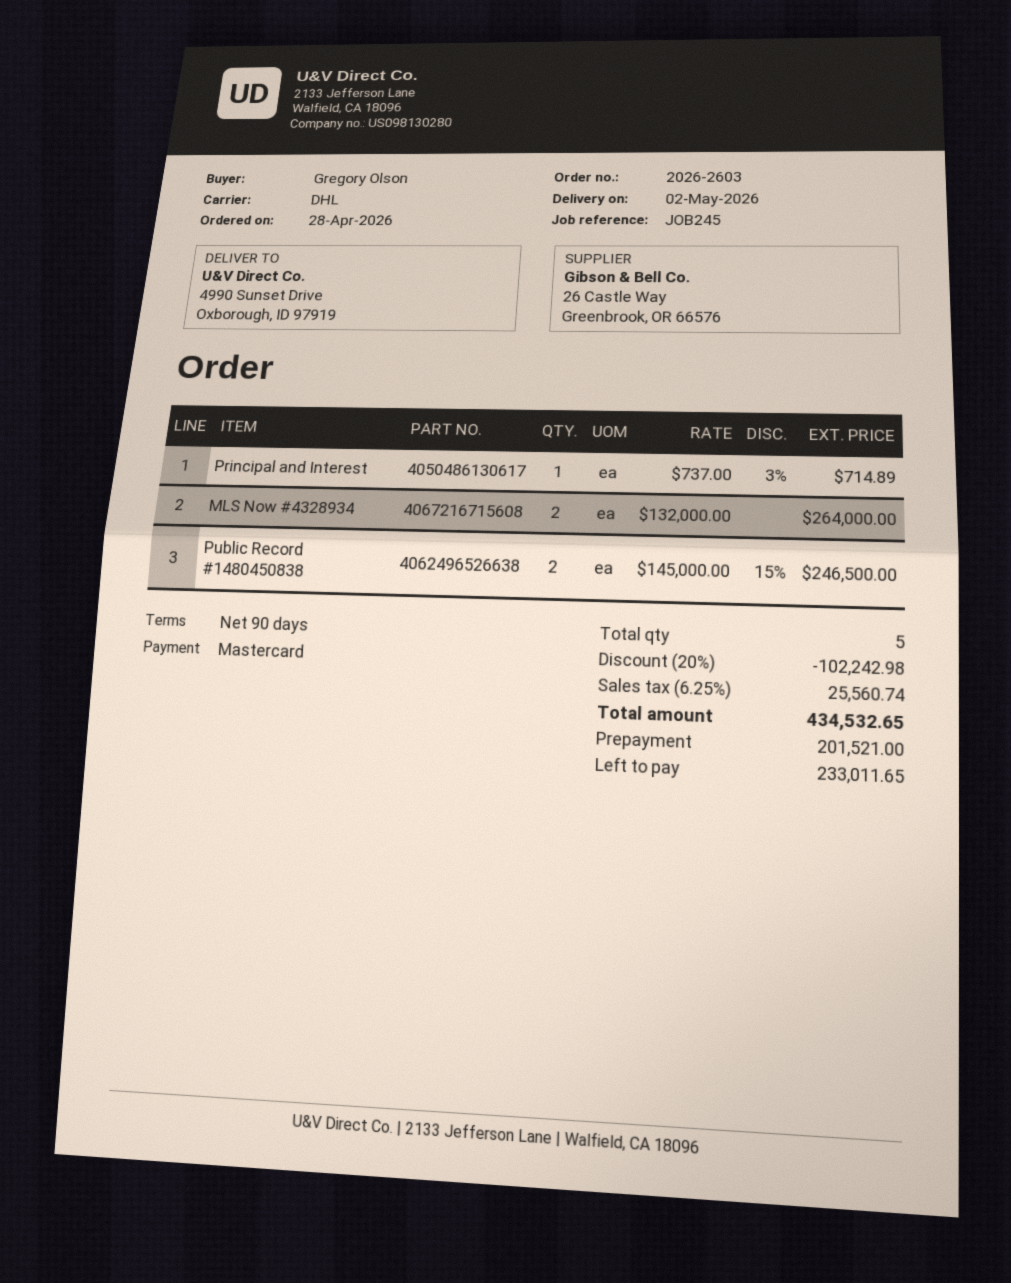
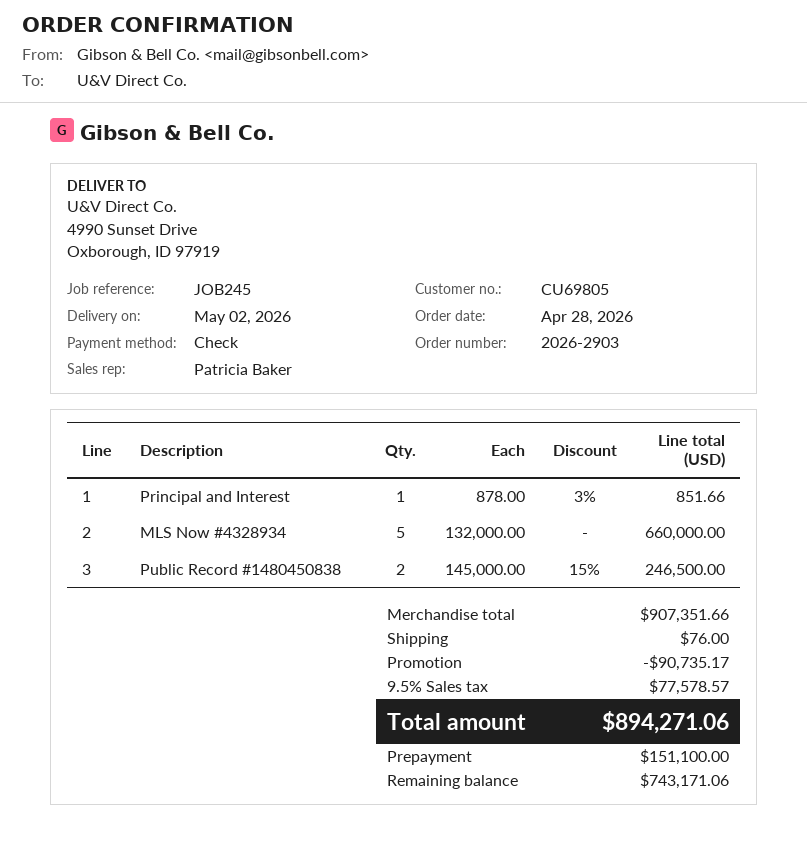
order number: 2026-2603 -> 2026-2903
payment method: Mastercard -> cheque
Principal and Interest: 1 x 737.00 - 3% = 714.89 -> 1 x 878.00 - 3% = 851.66
MLS Now #4328934: 2 x 132000.00 = 264000.00 -> 5 x 132000.00 = 660000.00
discount: 102242.98 -> 90735.17
shipping: none -> 76.00
tax: 6.25% = 25560.74 -> 9.5% = 77578.57
total: 434532.65 -> 894271.06
deposit: 201521.00 -> 151100.00
balance: 233011.65 -> 743171.06

